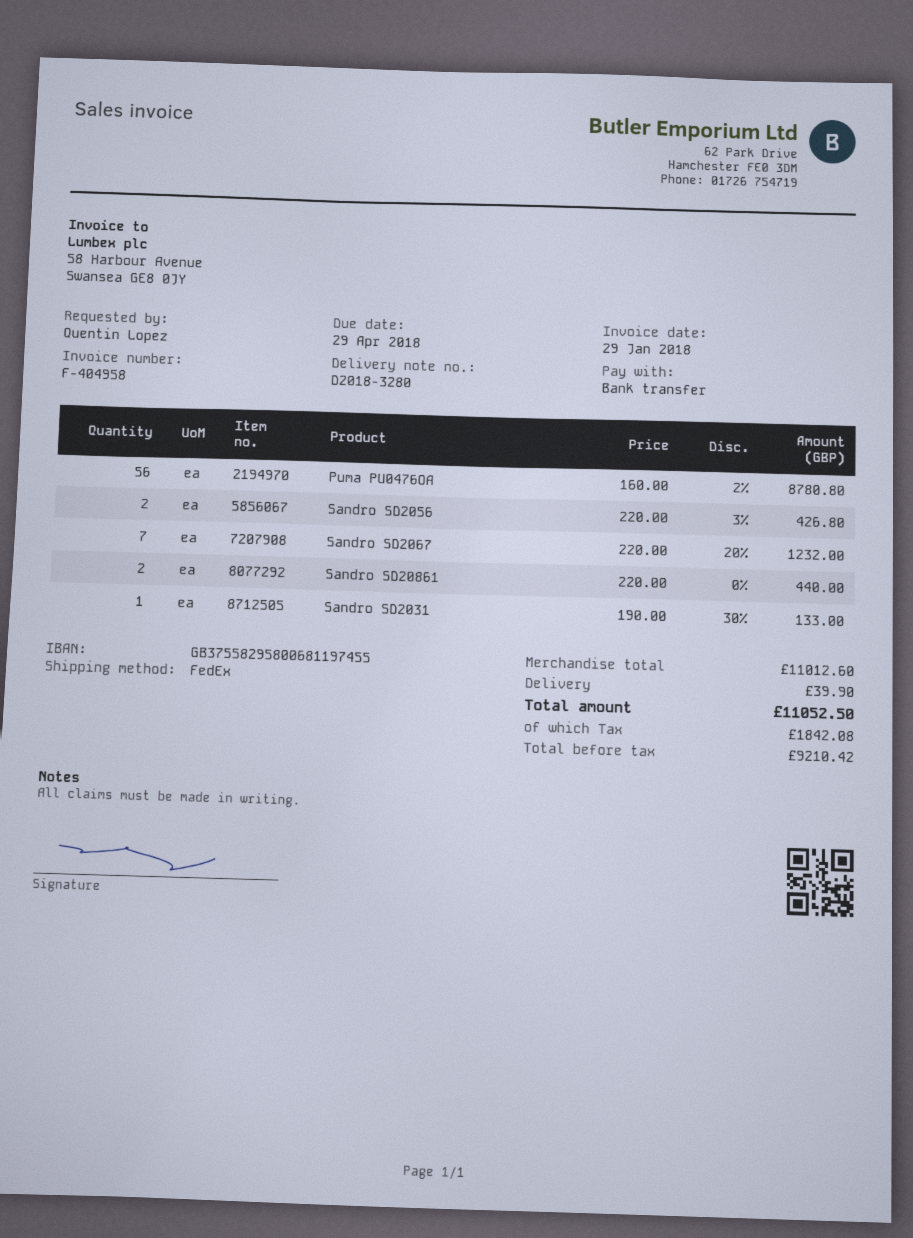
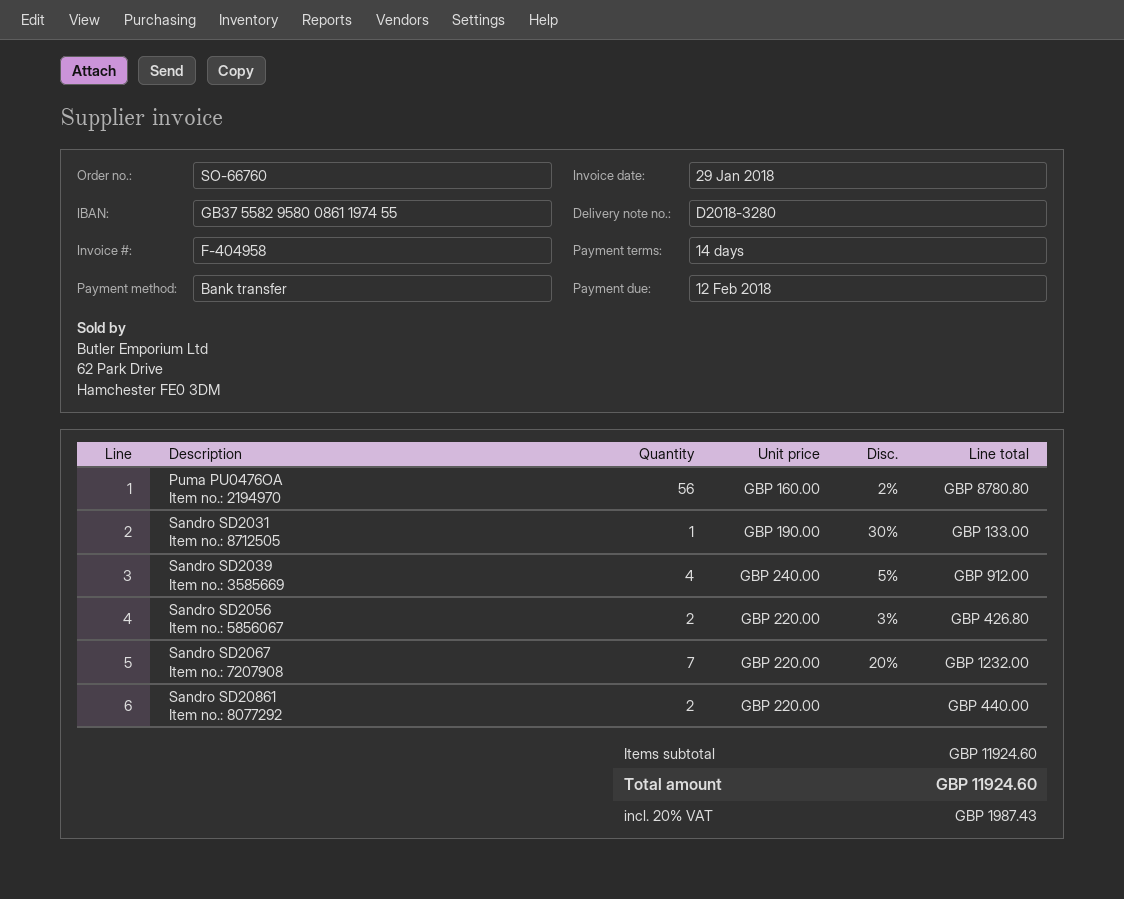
due date: 2018-04-29 -> 2018-02-12
bank account: GB37558295800681197455 -> GB37558295800861197455
Sandro SD2039: none -> 4 x 240.00 - 5% = 912.00
subtotal: 11012.60 -> 11924.60
shipping: 39.90 -> none
tax: 1842.08 -> 1987.43
total: 11052.50 -> 11924.60

